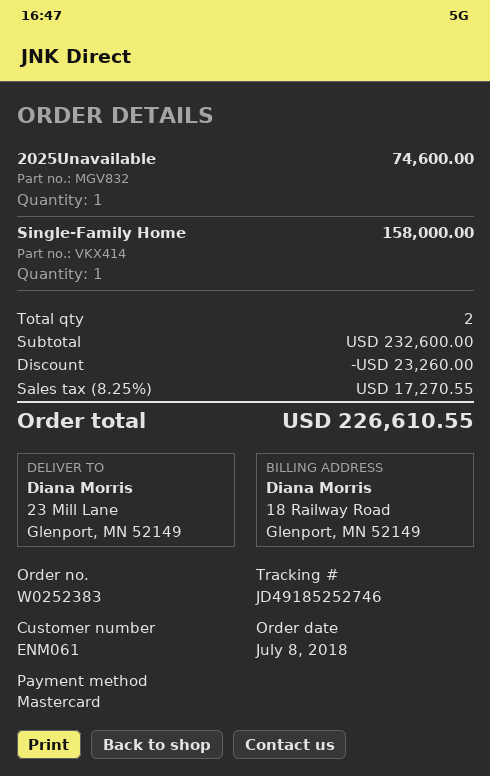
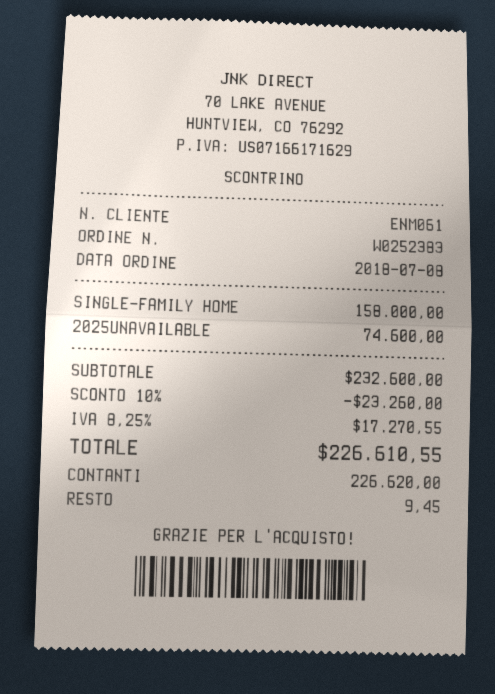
payment method: Mastercard -> cash

